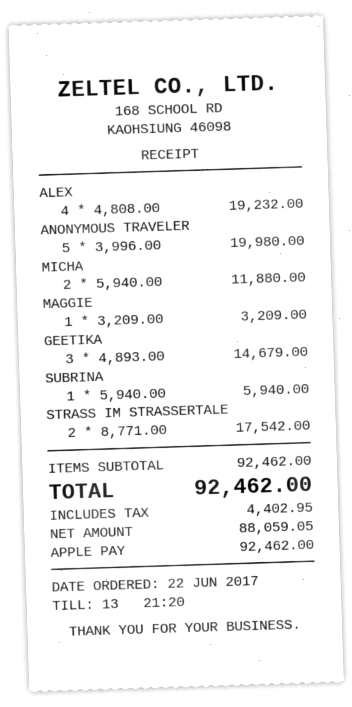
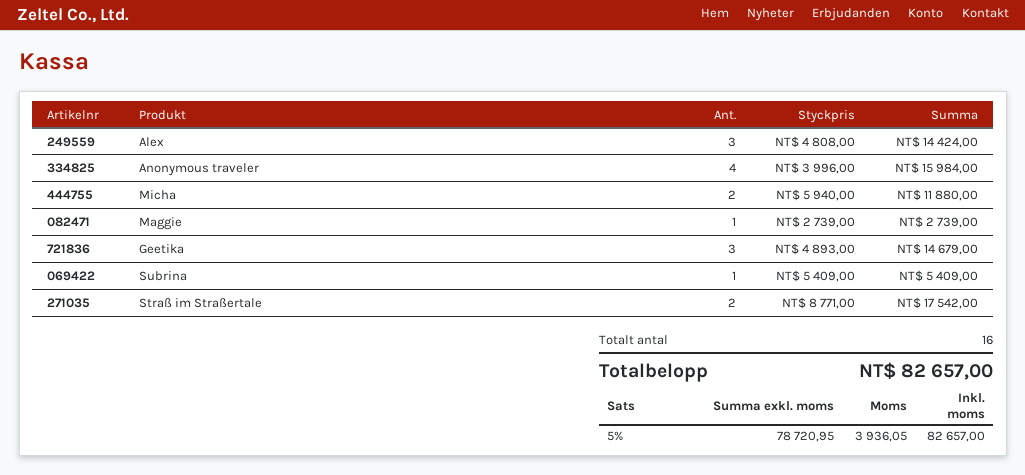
ALEX: 4 x 4808.00 = 19232.00 -> 3 x 4808.00 = 14424.00
ANONYMOUS TRAVELER: 5 x 3996.00 = 19980.00 -> 4 x 3996.00 = 15984.00
MAGGIE: 1 x 3209.00 = 3209.00 -> 1 x 2739.00 = 2739.00
SUBRINA: 1 x 5940.00 = 5940.00 -> 1 x 5409.00 = 5409.00
net: 88059.05 -> 78720.95
tax: 4402.95 -> 3936.05
total: 92462.00 -> 82657.00

